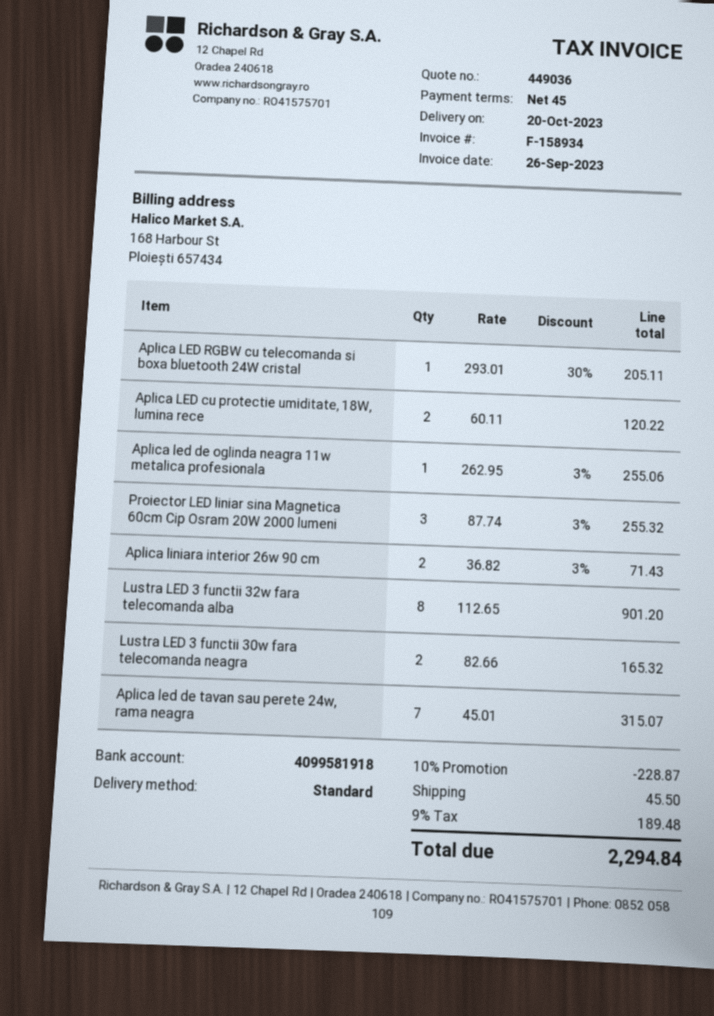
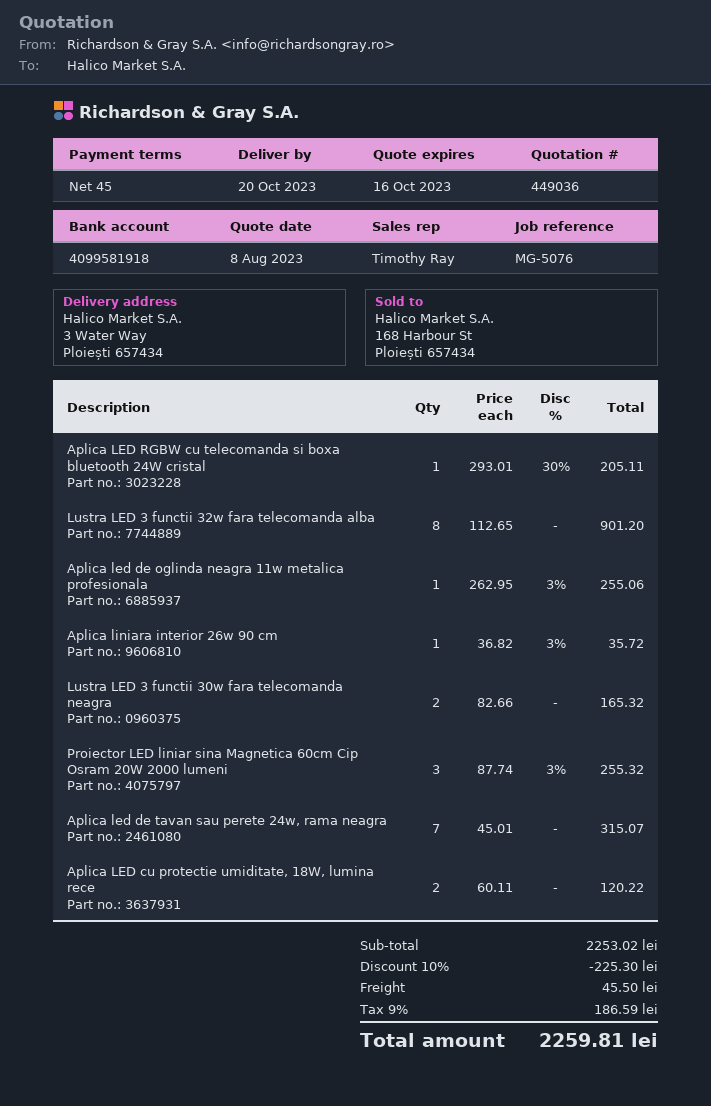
Aplica liniara interior 26w 90 cm: 2 x 36.82 - 3% = 71.43 -> 1 x 36.82 - 3% = 35.72
discount: 10% = 228.87 -> 10% = 225.30
tax: 9% = 189.48 -> 9% = 186.59
total: 2294.84 -> 2259.81

